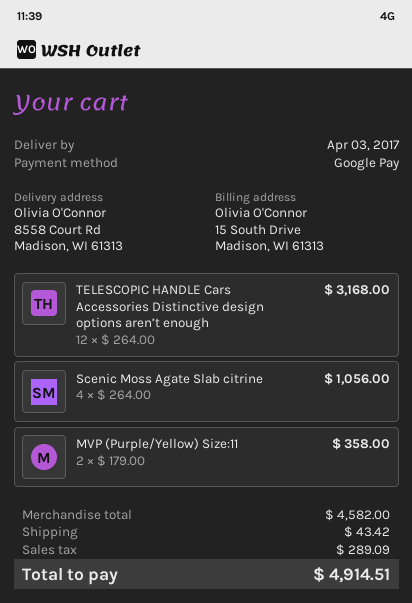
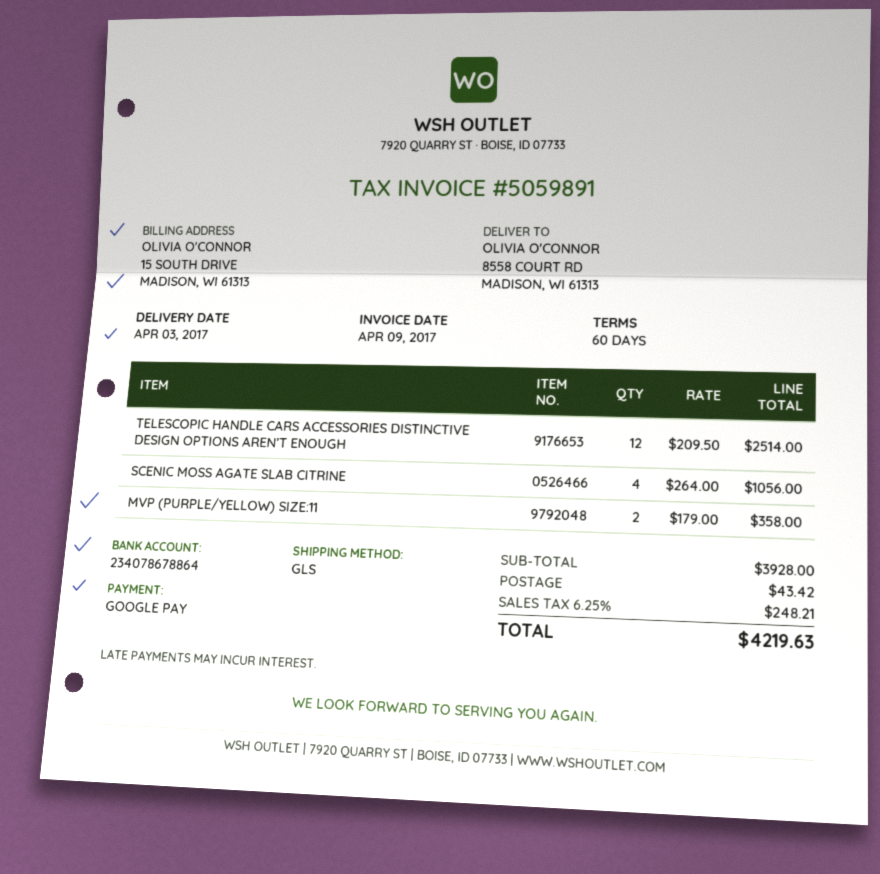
TELESCOPIC HANDLE Cars Accessories Distinctive design options aren’t enough: 12 x 264.00 = 3168.00 -> 12 x 209.50 = 2514.00
subtotal: 4582.00 -> 3928.00
tax: 289.09 -> 248.21
total: 4914.51 -> 4219.63

